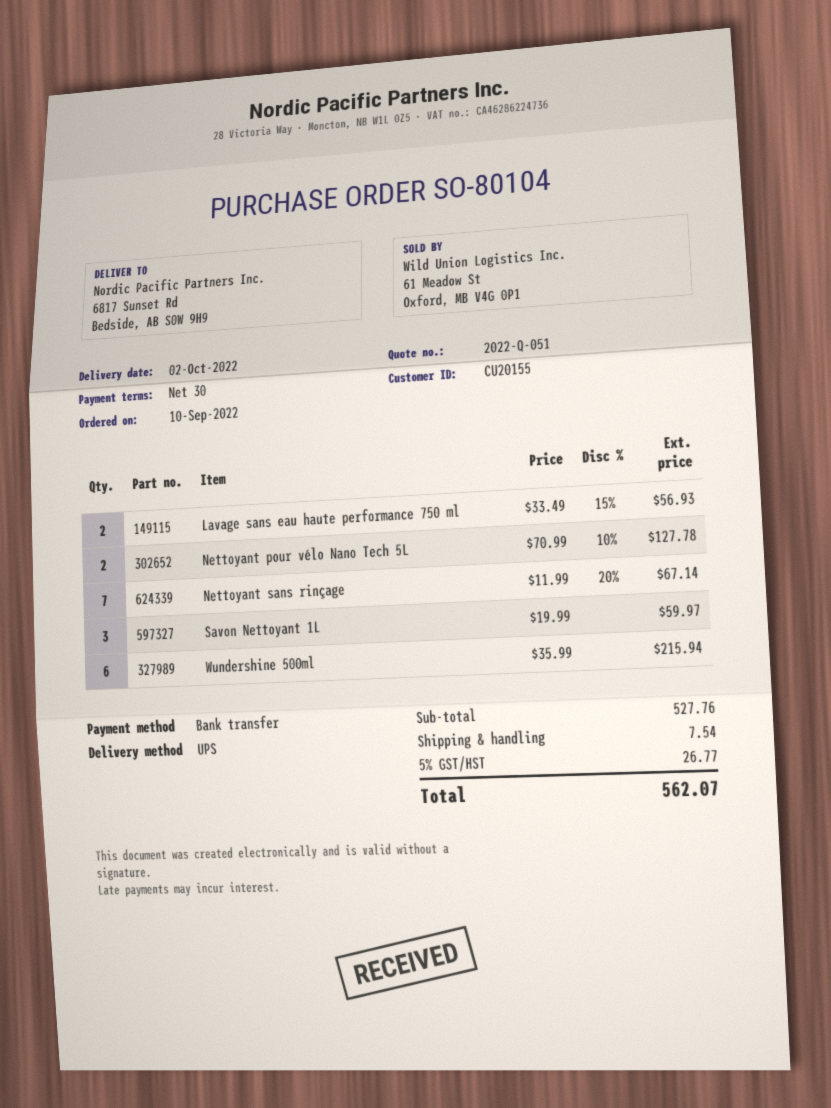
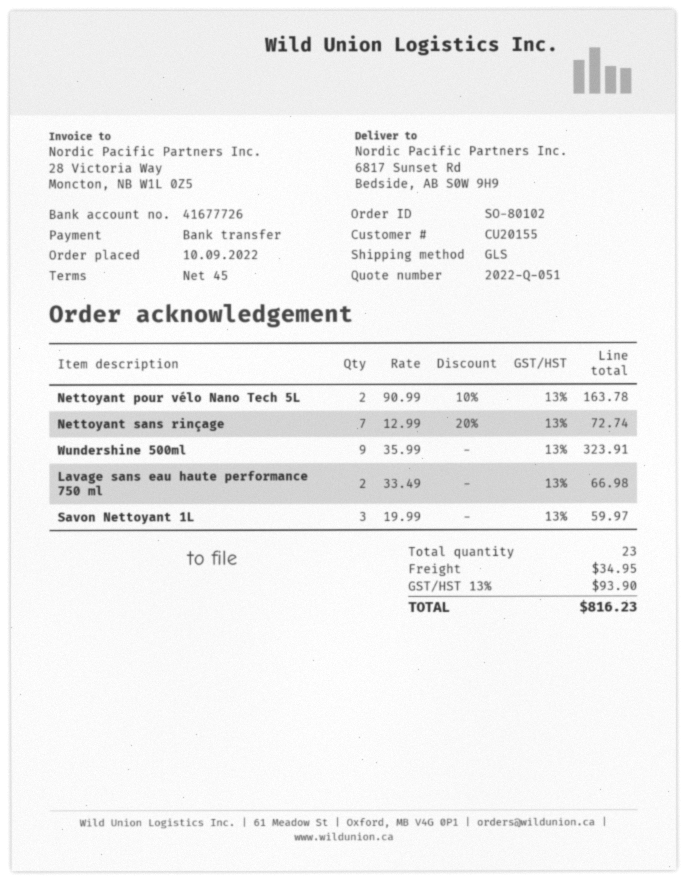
order number: SO-80104 -> SO-80102
payment terms: 30 days -> 45 days
shipping method: UPS -> GLS
Lavage sans eau haute performance 750 ml: 2 x 33.49 - 15% = 56.93 -> 2 x 33.49 = 66.98
Nettoyant pour vélo Nano Tech 5L: 2 x 70.99 - 10% = 127.78 -> 2 x 90.99 - 10% = 163.78
Nettoyant sans rinçage: 7 x 11.99 - 20% = 67.14 -> 7 x 12.99 - 20% = 72.74
Wundershine 500ml: 6 x 35.99 = 215.94 -> 9 x 35.99 = 323.91
shipping: 7.54 -> 34.95
tax: 5% = 26.77 -> 13% = 93.90
total: 562.07 -> 816.23

